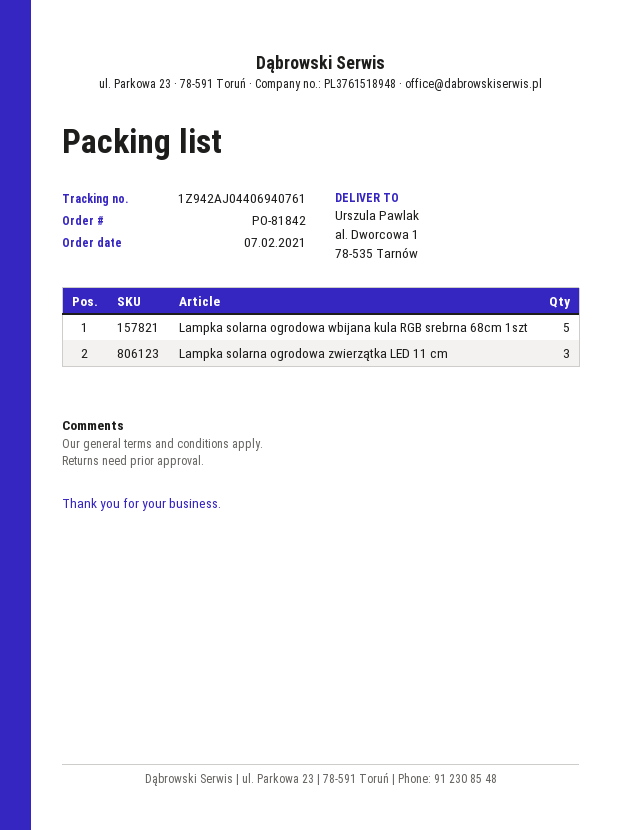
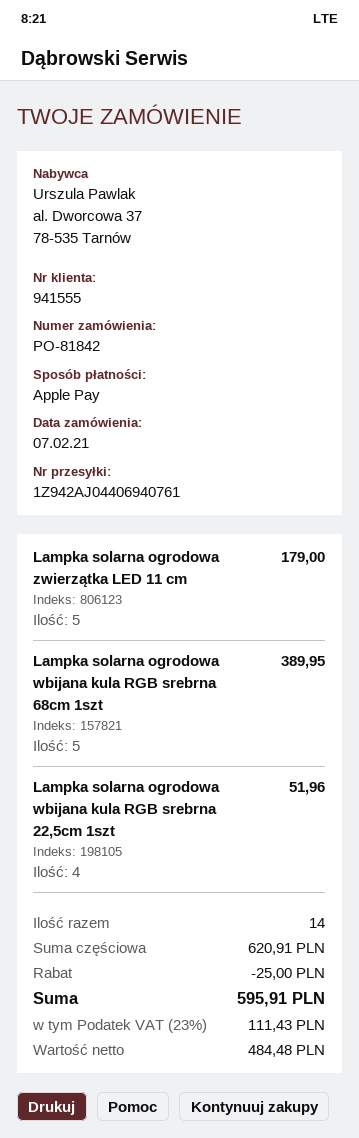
Lampka solarna ogrodowa zwierzątka LED 11 cm: 3 -> 5
Lampka solarna ogrodowa wbijana kula RGB srebrna 22,5cm 1szt: none -> 4

